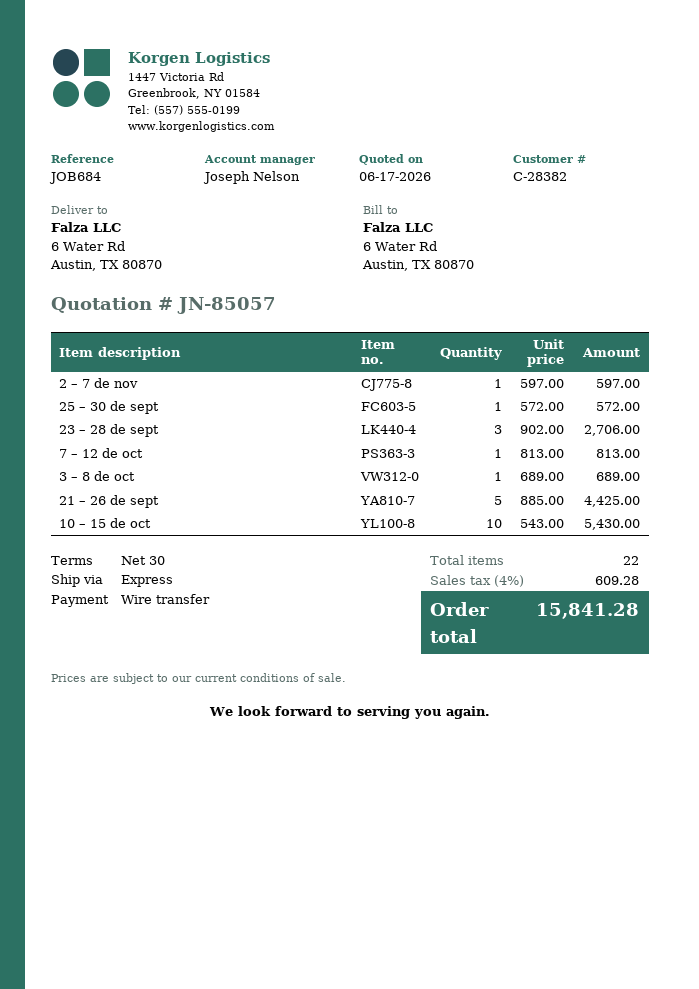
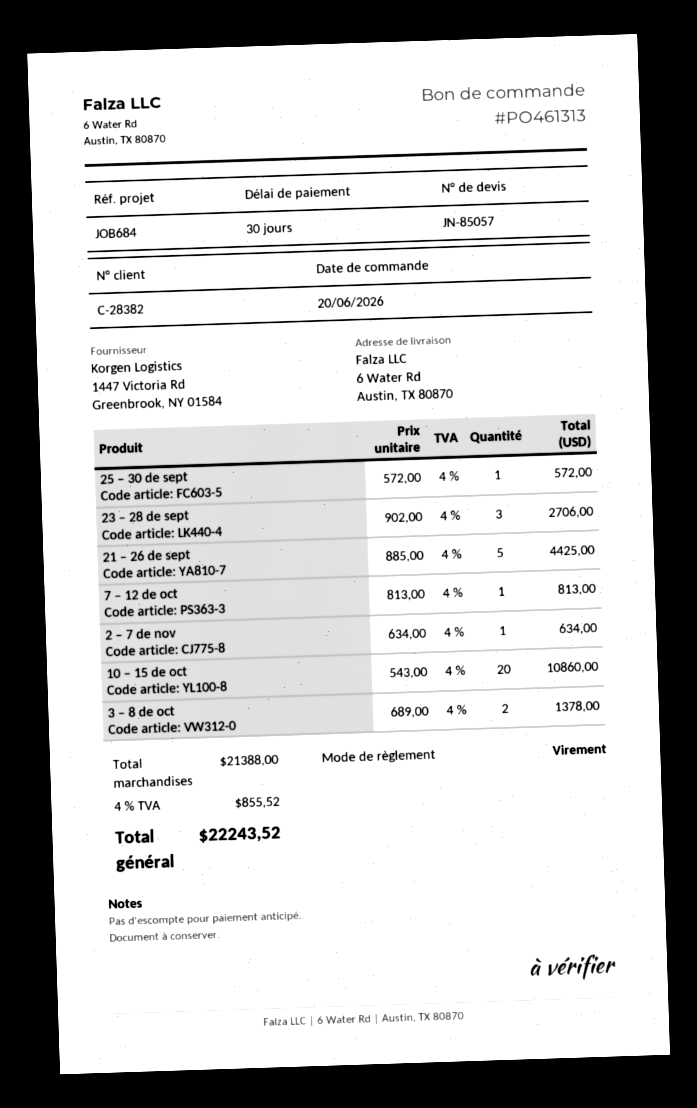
2 – 7 de nov: 1 x 597.00 = 597.00 -> 1 x 634.00 = 634.00
3 – 8 de oct: 1 x 689.00 = 689.00 -> 2 x 689.00 = 1378.00
10 – 15 de oct: 10 x 543.00 = 5430.00 -> 20 x 543.00 = 10860.00
tax: 4% = 609.28 -> 4% = 855.52
total: 15841.28 -> 22243.52

